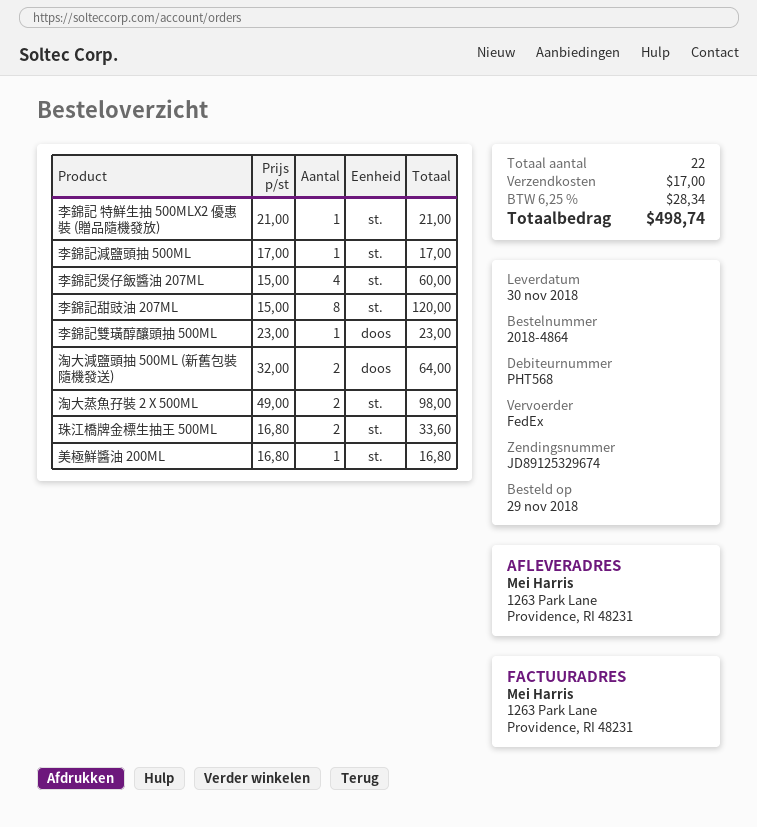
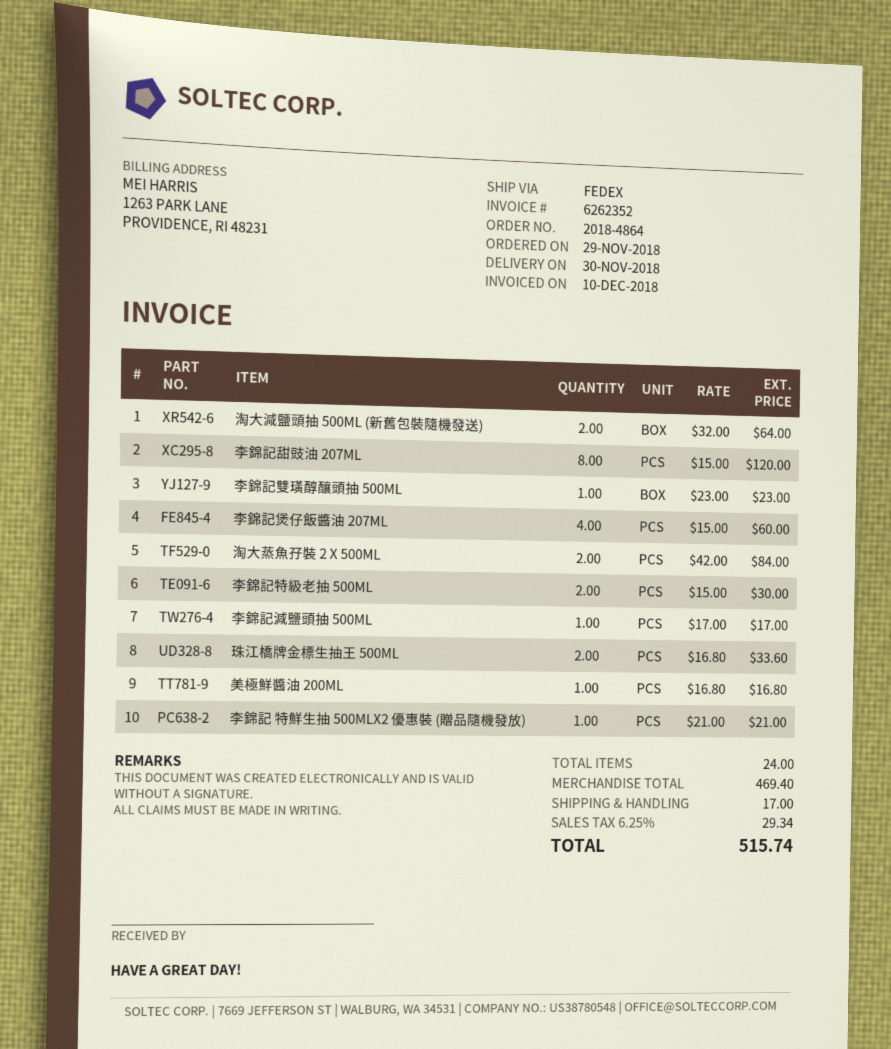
淘大蒸魚孖裝 2 X 500ML: 2 x 49.00 = 98.00 -> 2 x 42.00 = 84.00
李錦記特級老抽 500ML: none -> 2 x 15.00 = 30.00
total quantity: 22 -> 24
tax: 6.25% = 28.34 -> 6.25% = 29.34
total: 498.74 -> 515.74

